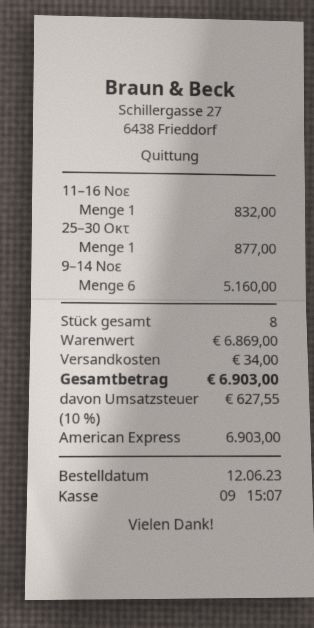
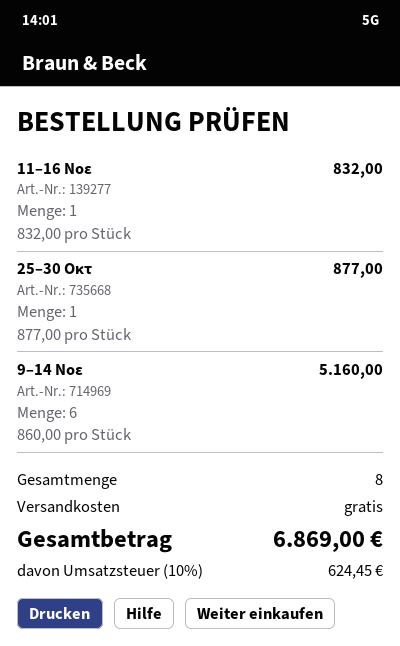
shipping: 34.00 -> 0.00
tax: 10% = 627.55 -> 10% = 624.45
total: 6903.00 -> 6869.00

